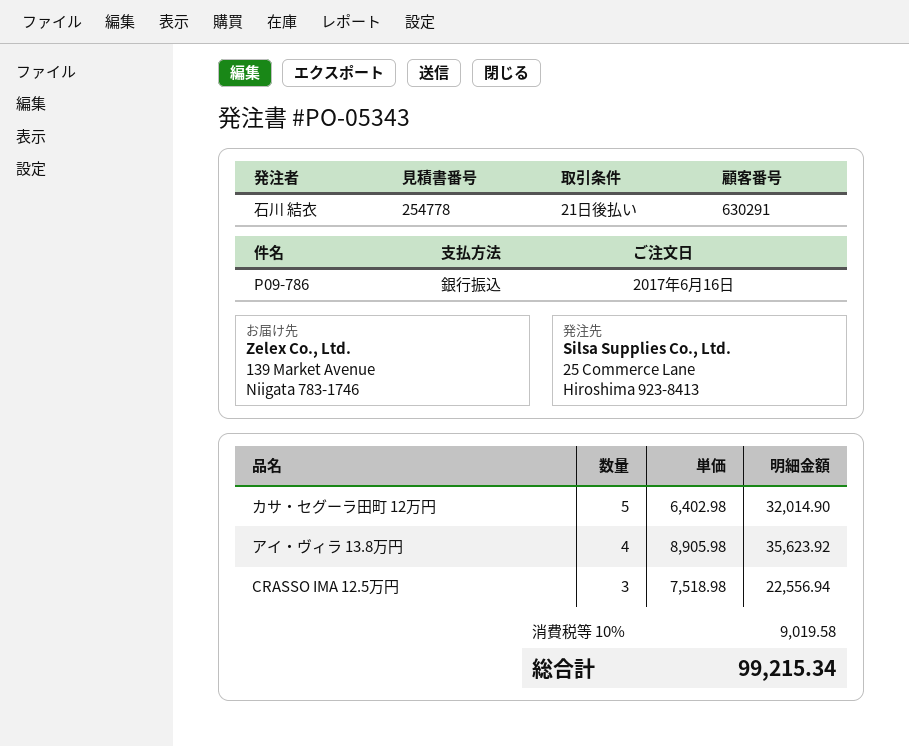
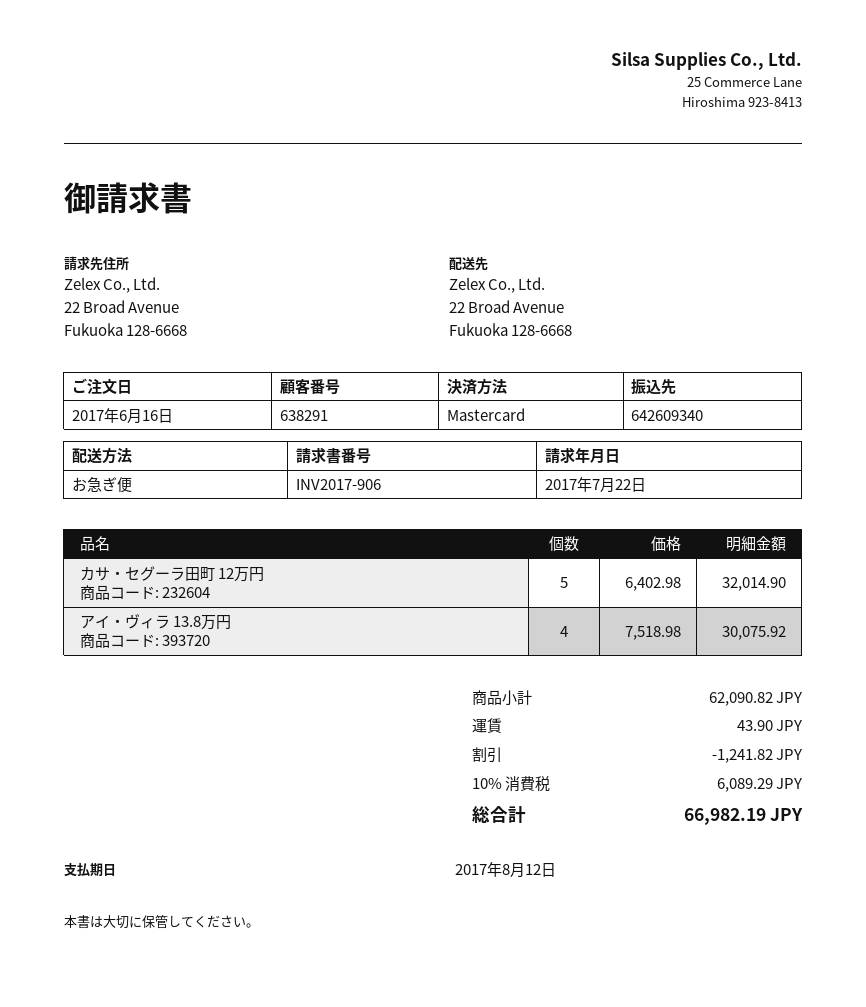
customer number: 630291 -> 638291
payment method: bank transfer -> Mastercard
ship to: 139 Market Avenue, Niigata 783-1746 -> 22 Broad Avenue, Fukuoka 128-6668
アイ・ヴィラ 13.8万円: 4 x 8905.98 = 35623.92 -> 4 x 7518.98 = 30075.92
CRASSO IMA 12.5万円: 3 x 7518.98 = 22556.94 -> none
discount: none -> 1241.82
shipping: none -> 43.90
tax: 10% = 9019.58 -> 10% = 6089.29
total: 99215.34 -> 66982.19

